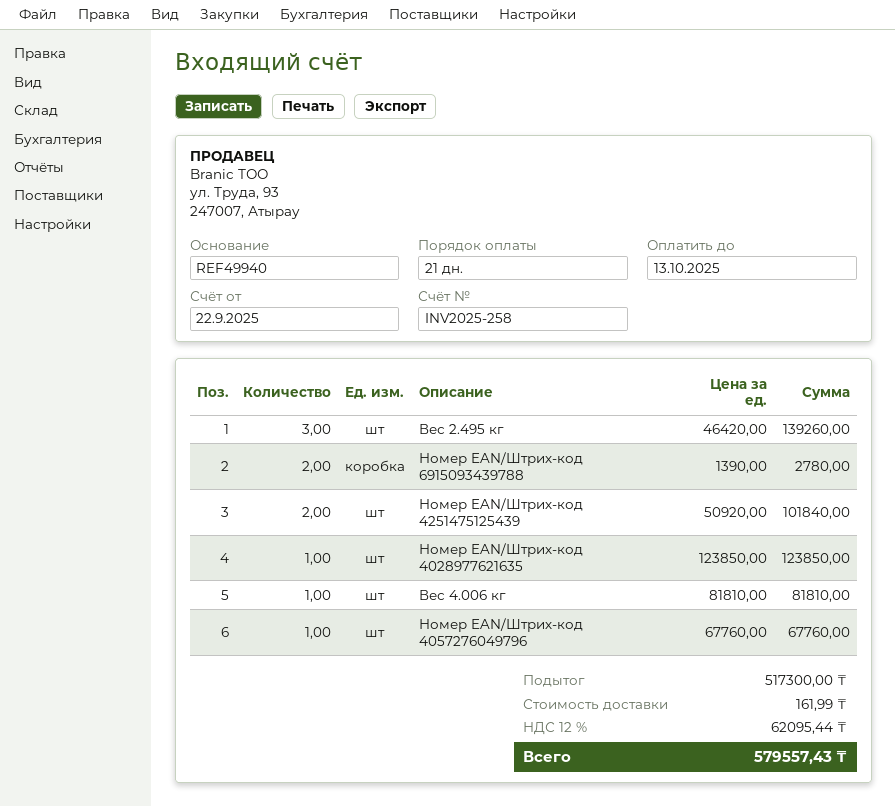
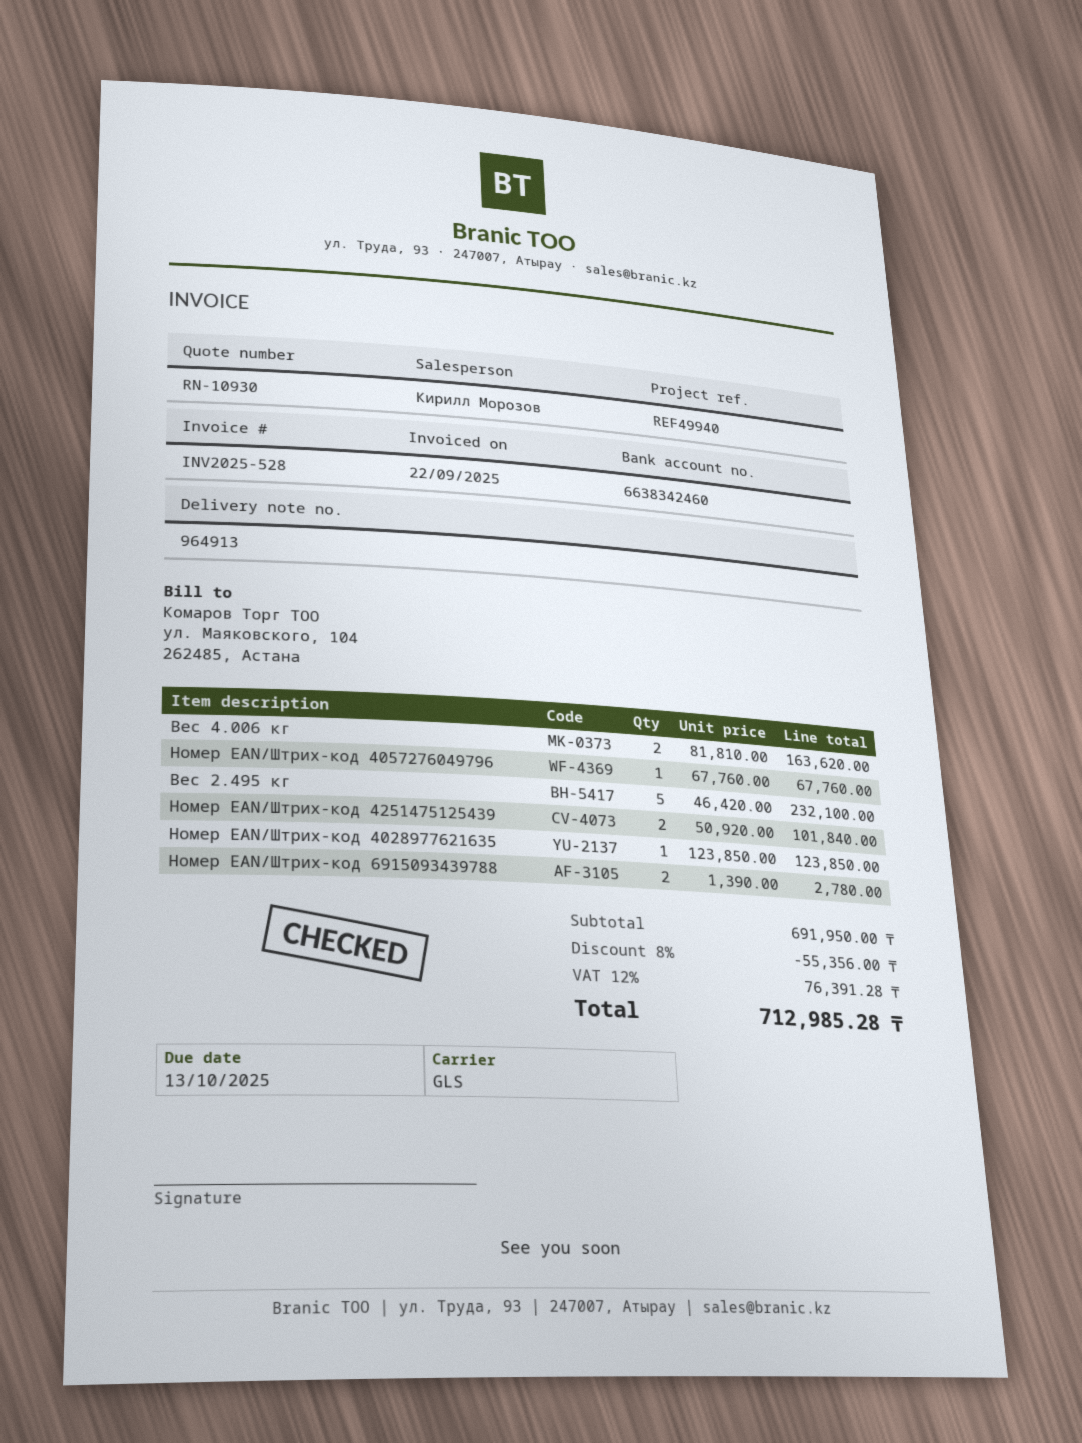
invoice number: INV2025-258 -> INV2025-528
Вес 2.495 кг: 3 x 46420.00 = 139260.00 -> 5 x 46420.00 = 232100.00
Вес 4.006 кг: 1 x 81810.00 = 81810.00 -> 2 x 81810.00 = 163620.00
subtotal: 517300.00 -> 691950.00
discount: none -> 8% = 55356.00
shipping: 161.99 -> none
tax: 12% = 62095.44 -> 12% = 76391.28
total: 579557.43 -> 712985.28

